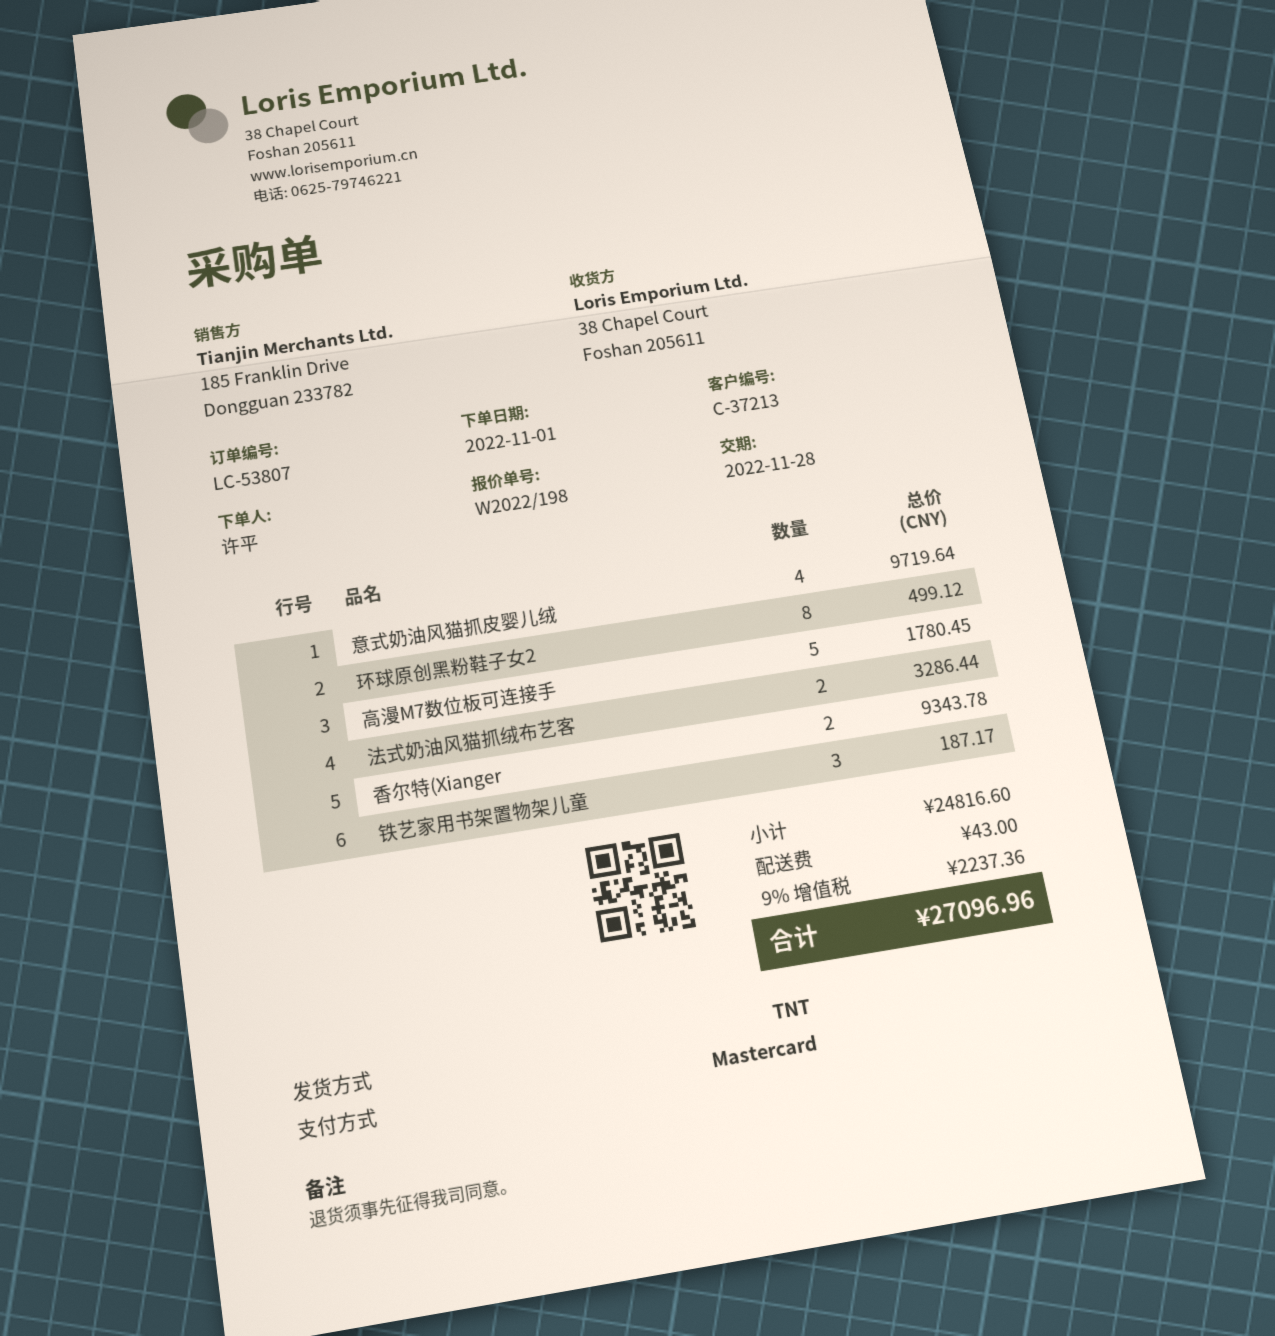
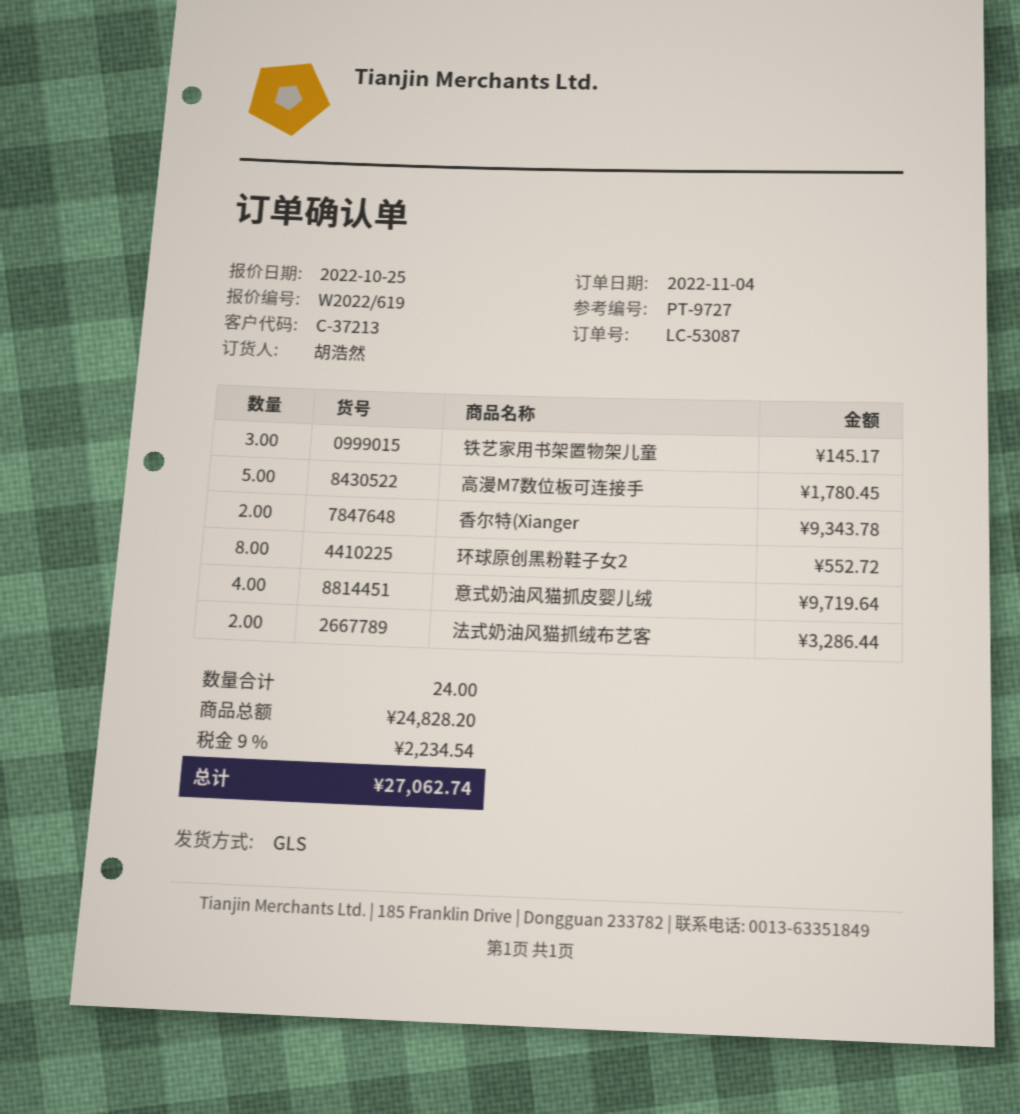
quote number: W2022/198 -> W2022/619
order number: LC-53807 -> LC-53087
order date: 2022-11-01 -> 2022-11-04
ordered by: 许平 -> 胡浩然
shipping method: TNT -> GLS
环球原创黑粉鞋子女2: 8 for 499.12 -> 8 for 552.72
铁艺家用书架置物架儿童: 3 for 187.17 -> 3 for 145.17
subtotal: 24816.60 -> 24828.20
shipping: 43.00 -> none
tax: 9% = 2237.36 -> 9% = 2234.54
total: 27096.96 -> 27062.74

